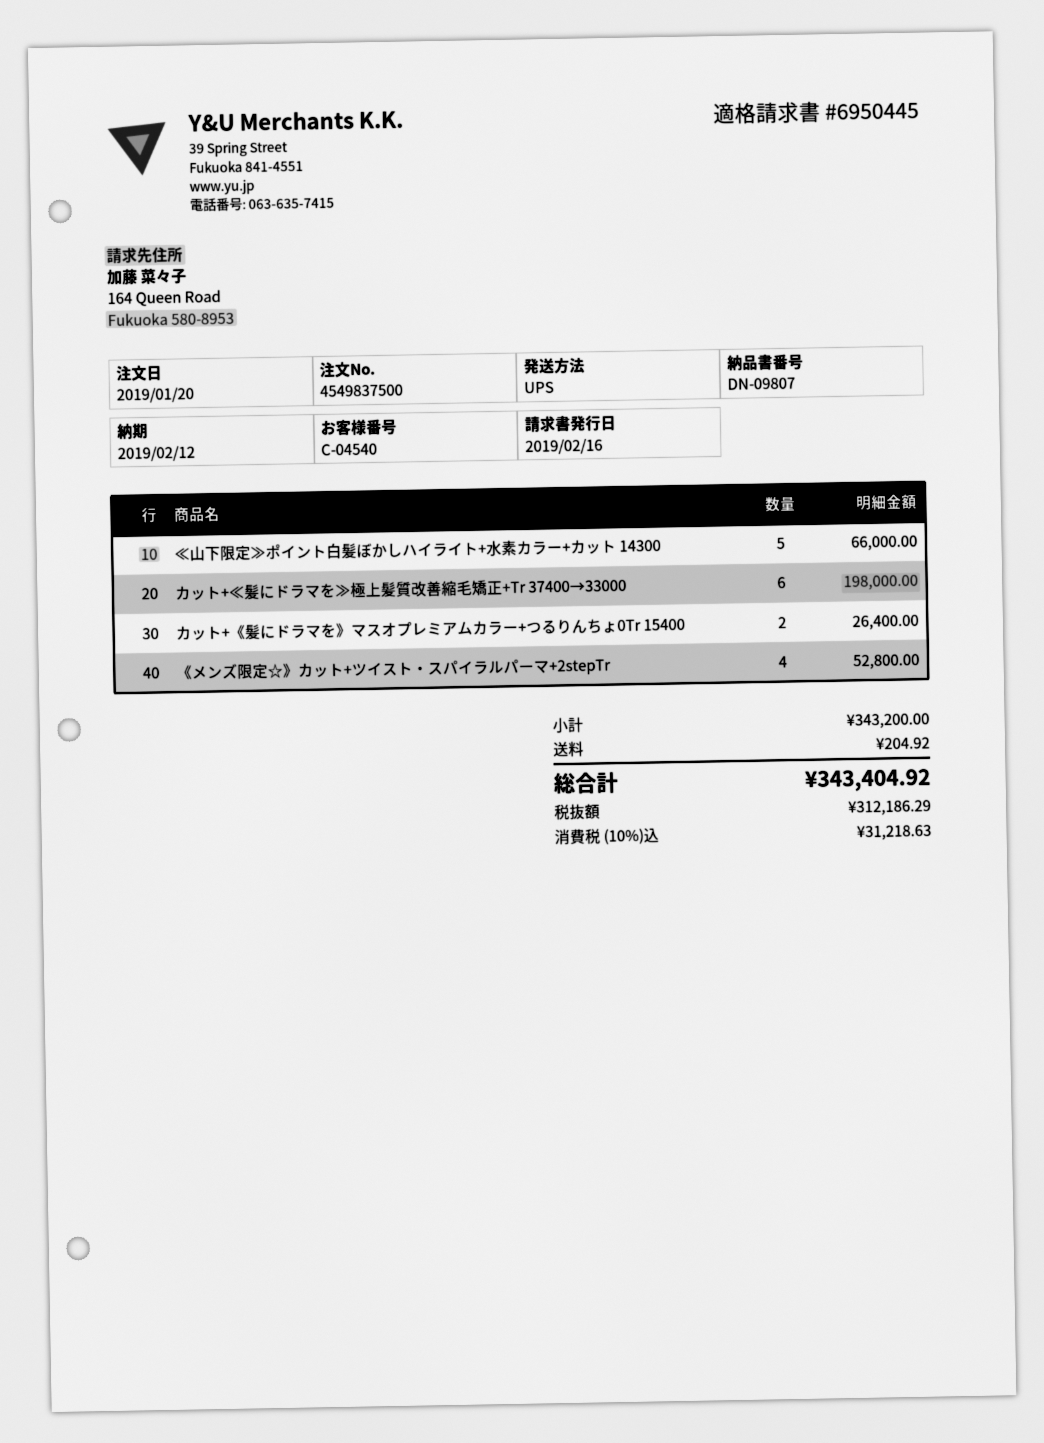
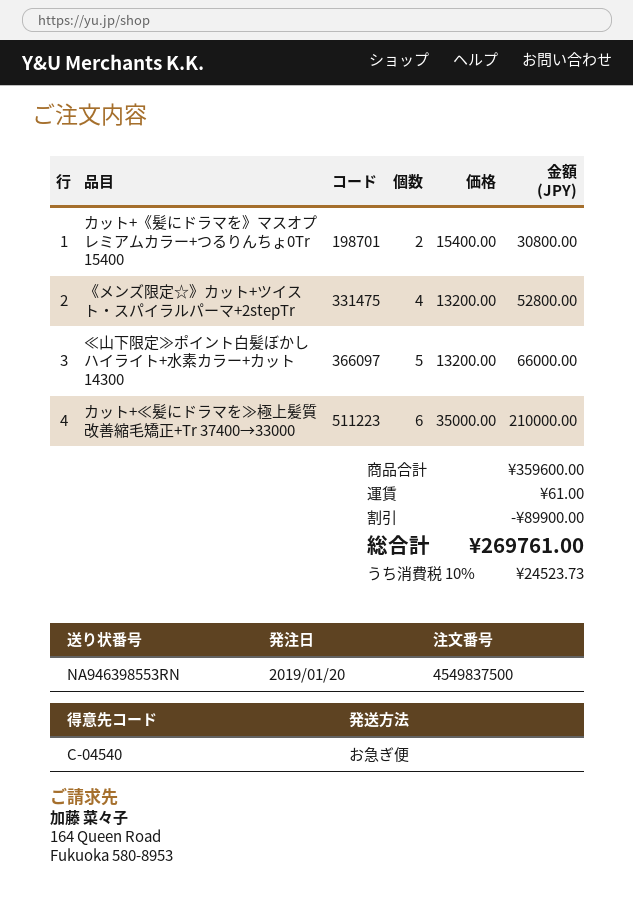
shipping method: UPS -> express
カット+≪髪にドラマを≫極上髪質改善縮毛矯正+Tr 37400→33000: 6 for 198000.00 -> 6 for 210000.00
カット+《髪にドラマを》マスオプレミアムカラー+つるりんちょ0Tr 15400: 2 for 26400.00 -> 2 for 30800.00
subtotal: 343200.00 -> 359600.00
discount: none -> 89900.00
shipping: 204.92 -> 61.00
tax: 10% = 31218.63 -> 10% = 24523.73
total: 343404.92 -> 269761.00

